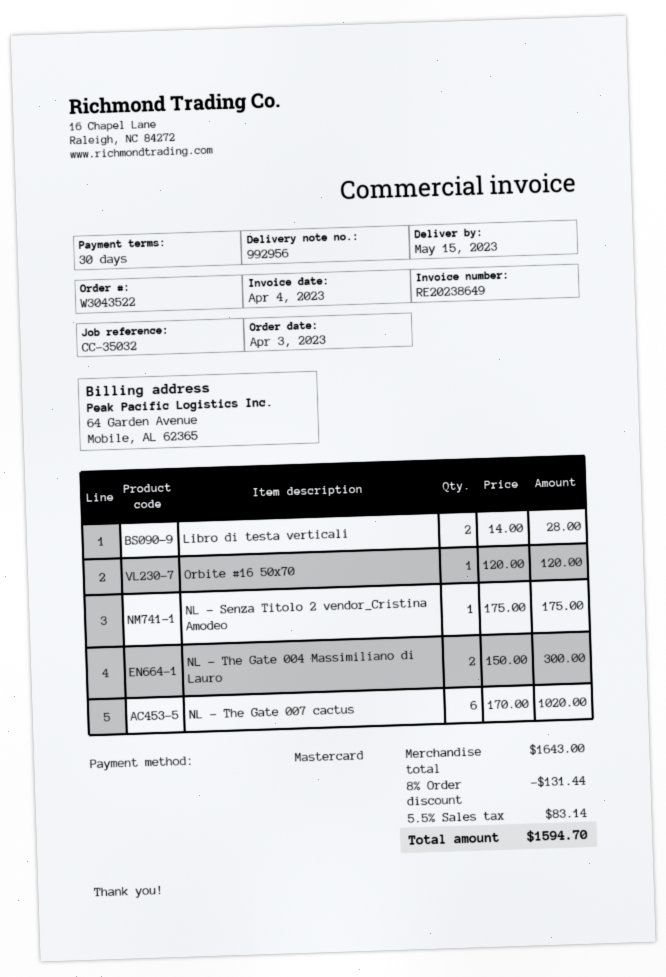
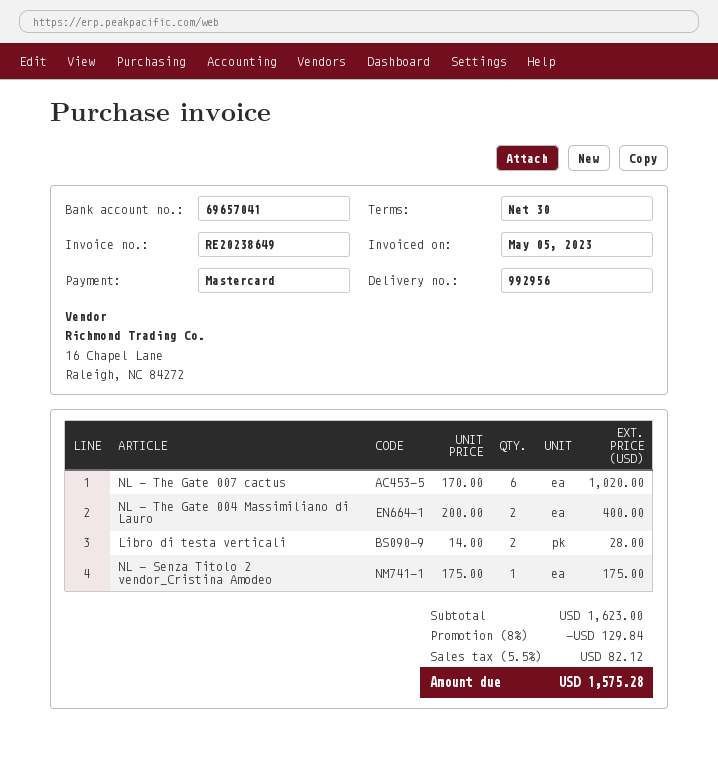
invoice date: 2023-04-04 -> 2023-05-05
Orbite #16 50x70: 1 x 120.00 = 120.00 -> none
NL - The Gate 004 Massimiliano di Lauro: 2 x 150.00 = 300.00 -> 2 x 200.00 = 400.00
subtotal: 1643.00 -> 1623.00
discount: 8% = 131.44 -> 8% = 129.84
tax: 5.5% = 83.14 -> 5.5% = 82.12
total: 1594.70 -> 1575.28

